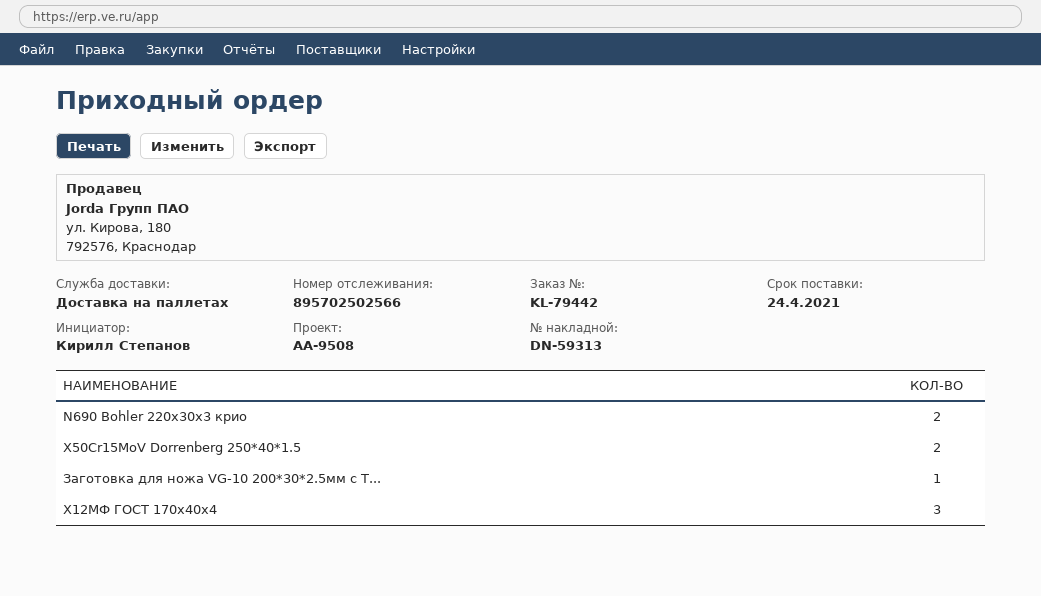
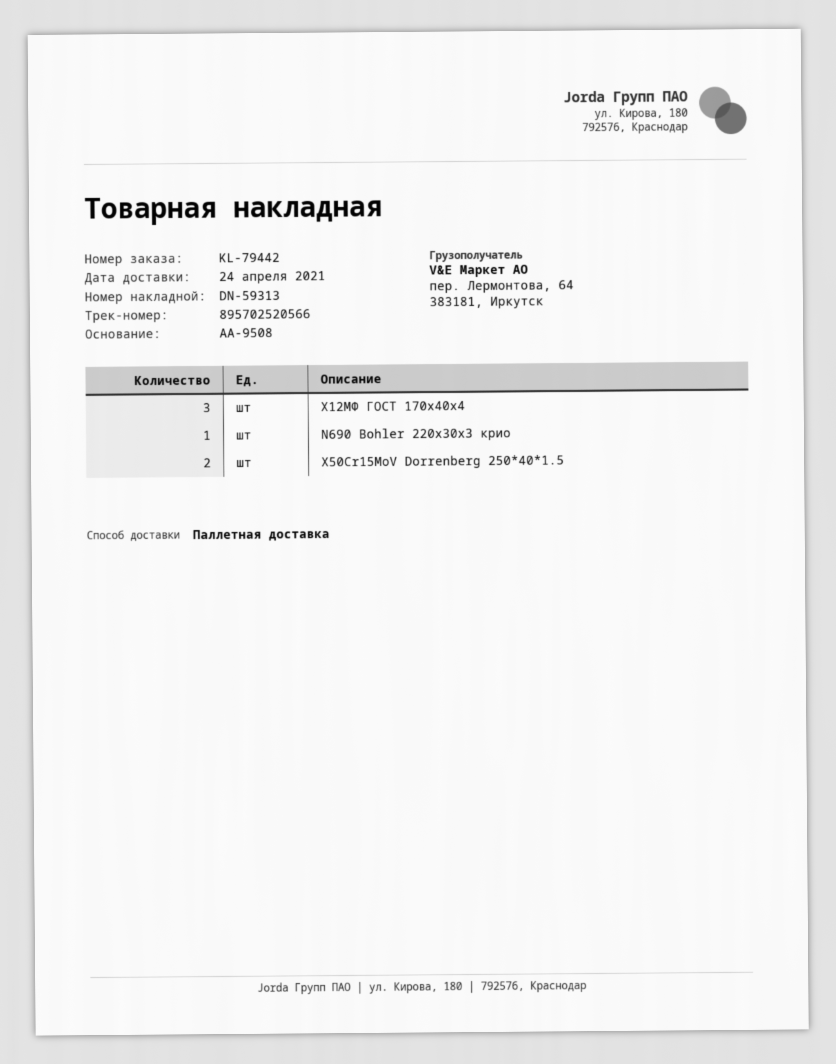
tracking number: 895702502566 -> 895702520566
N690 Bohler 220х30х3 крио: 2 -> 1
Заготовка для ножа VG-10 200*30*2.5мм с Т...: 1 -> none

